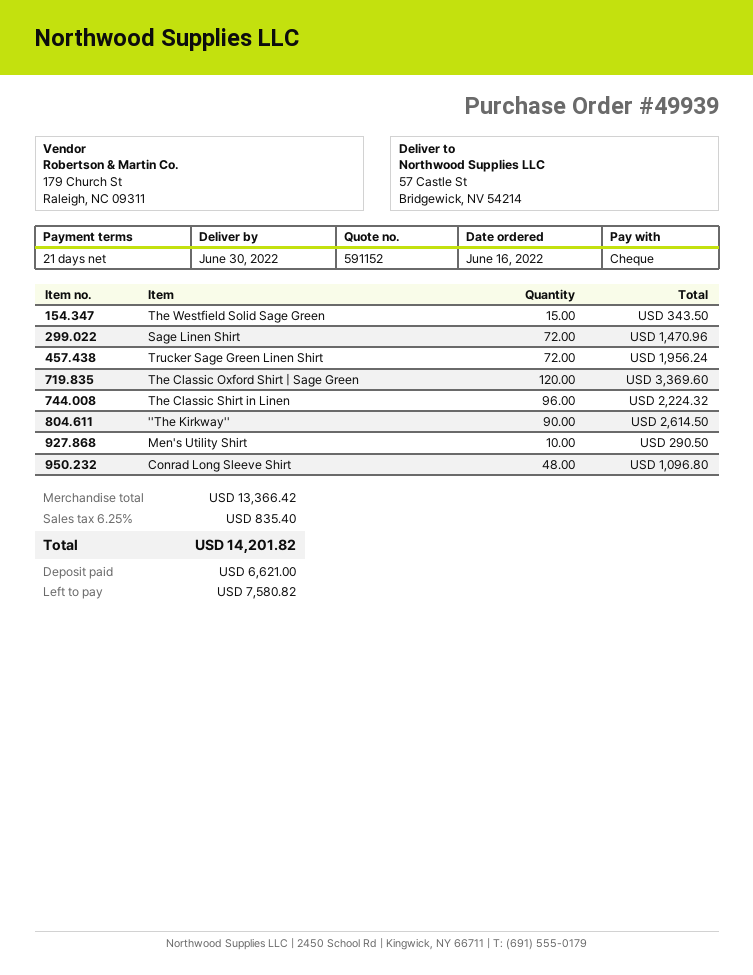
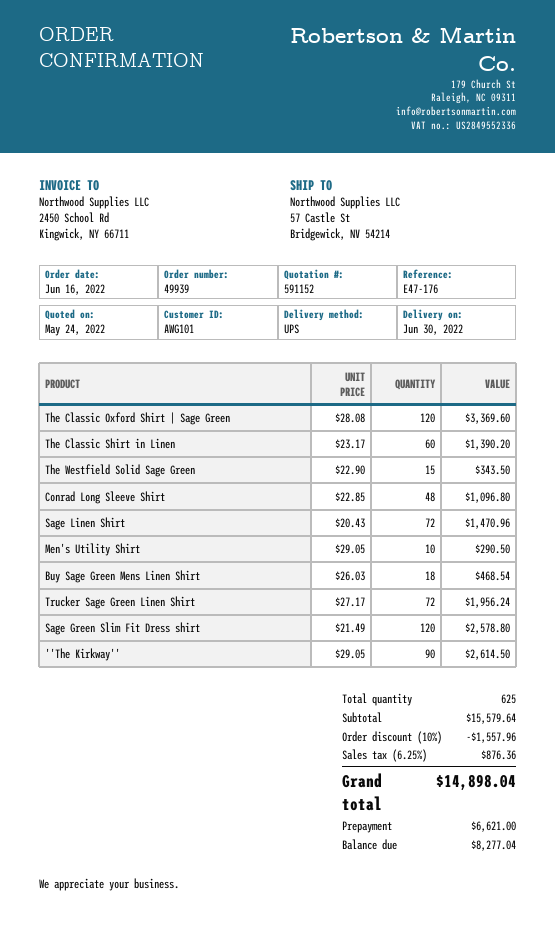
The Classic Shirt in Linen: 96 for 2224.32 -> 60 for 1390.20
Buy Sage Green Mens Linen Shirt: none -> 18 for 468.54
Sage Green Slim Fit Dress shirt: none -> 120 for 2578.80
subtotal: 13366.42 -> 15579.64
discount: none -> 10% = 1557.96
tax: 6.25% = 835.40 -> 6.25% = 876.36
total: 14201.82 -> 14898.04
balance: 7580.82 -> 8277.04

